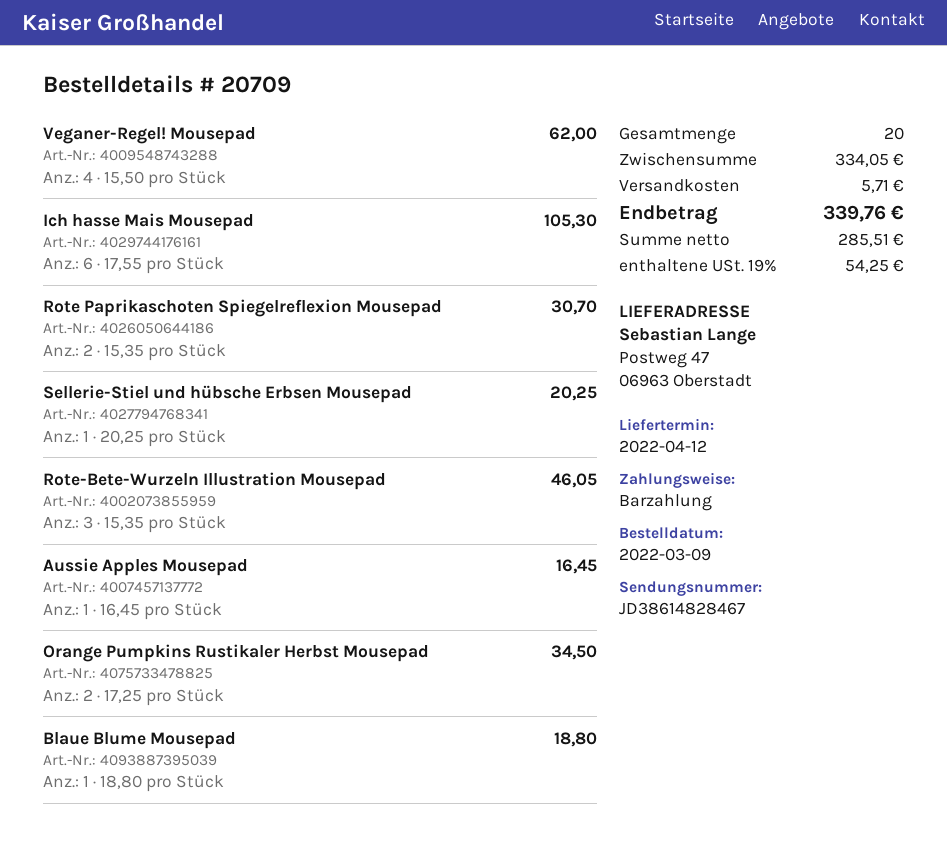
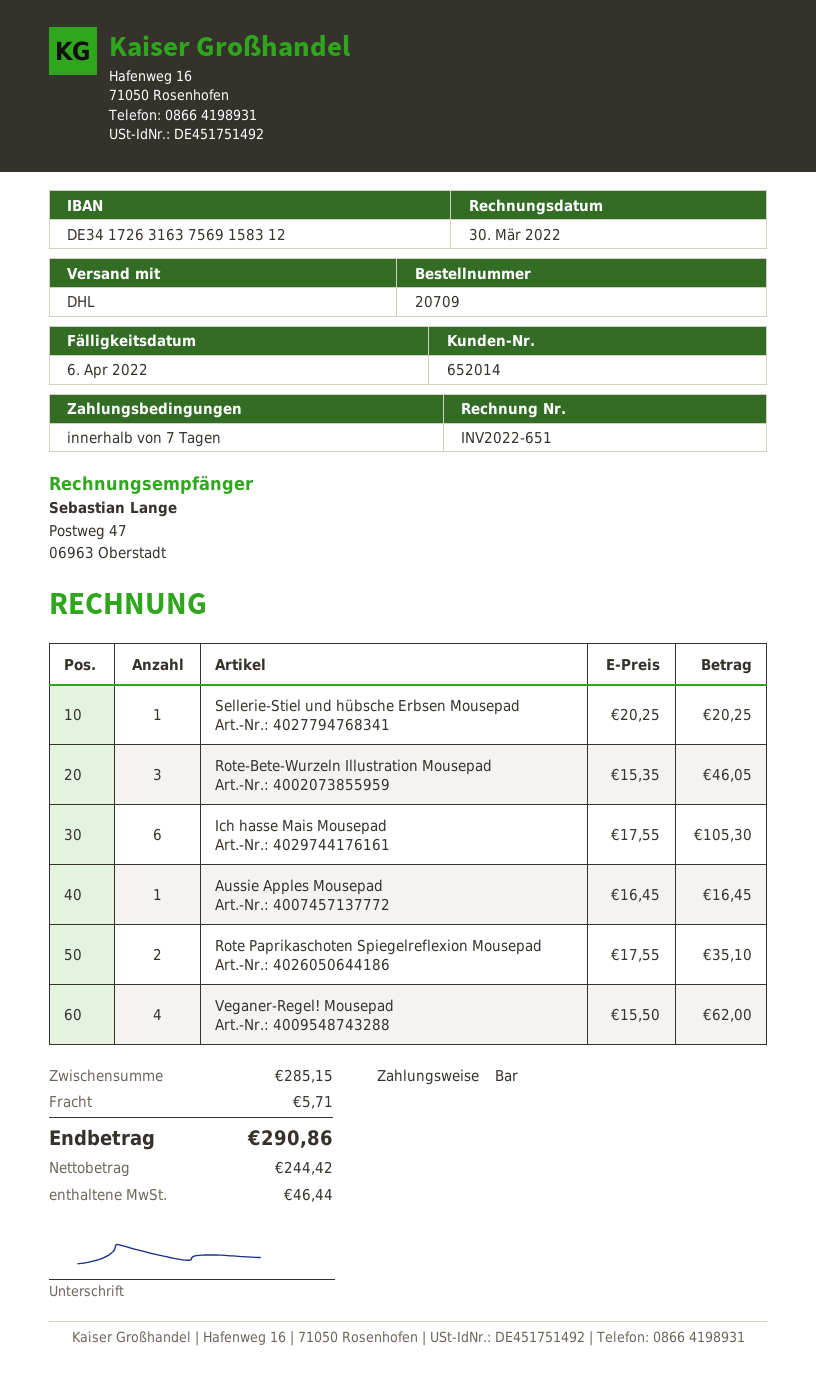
Rote Paprikaschoten Spiegelreflexion Mousepad: 2 x 15.35 = 30.70 -> 2 x 17.55 = 35.10
Orange Pumpkins Rustikaler Herbst Mousepad: 2 x 17.25 = 34.50 -> none
Blaue Blume Mousepad: 1 x 18.80 = 18.80 -> none
subtotal: 334.05 -> 285.15
net: 285.51 -> 244.42
tax: 54.25 -> 46.44
total: 339.76 -> 290.86

